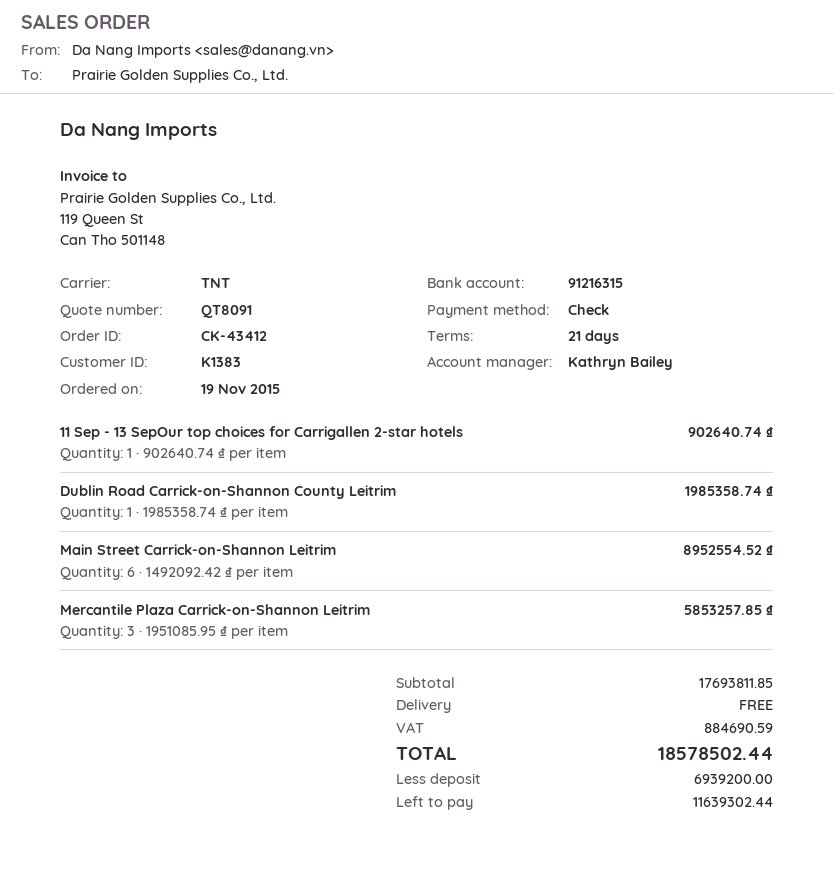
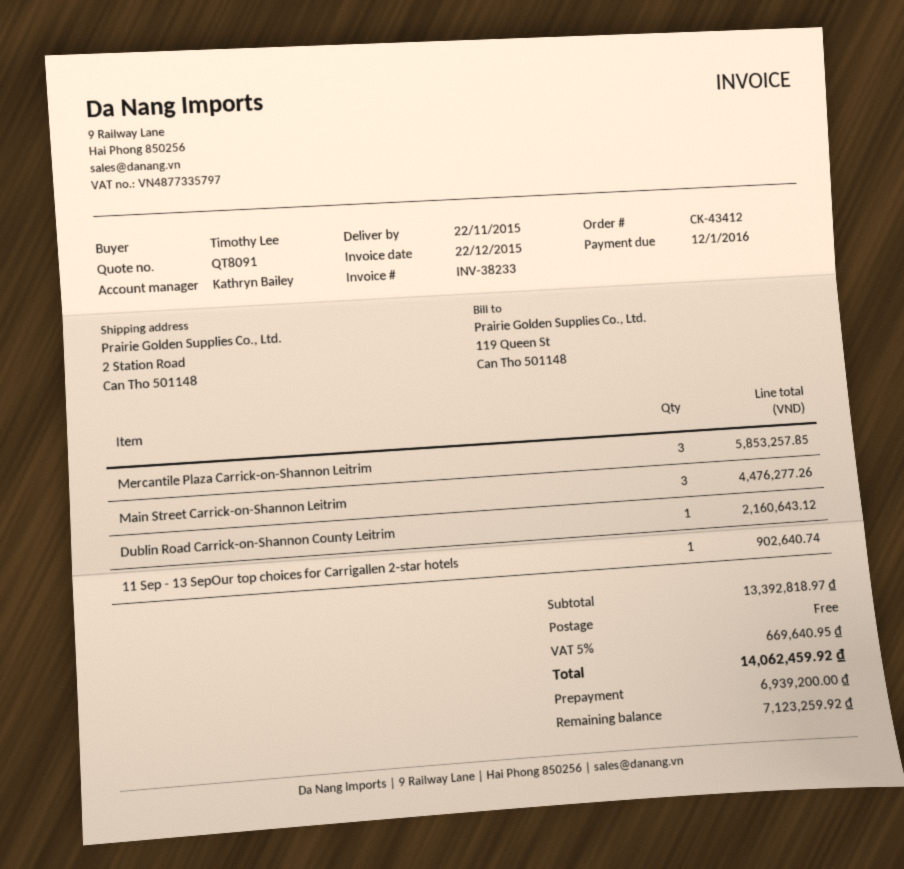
Dublin Road Carrick-on-Shannon County Leitrim: 1 for 1985358.74 -> 1 for 2160643.12
Main Street Carrick-on-Shannon Leitrim: 6 for 8952554.52 -> 3 for 4476277.26
subtotal: 17693811.85 -> 13392818.97
tax: 884690.59 -> 669640.95
total: 18578502.44 -> 14062459.92
balance: 11639302.44 -> 7123259.92

